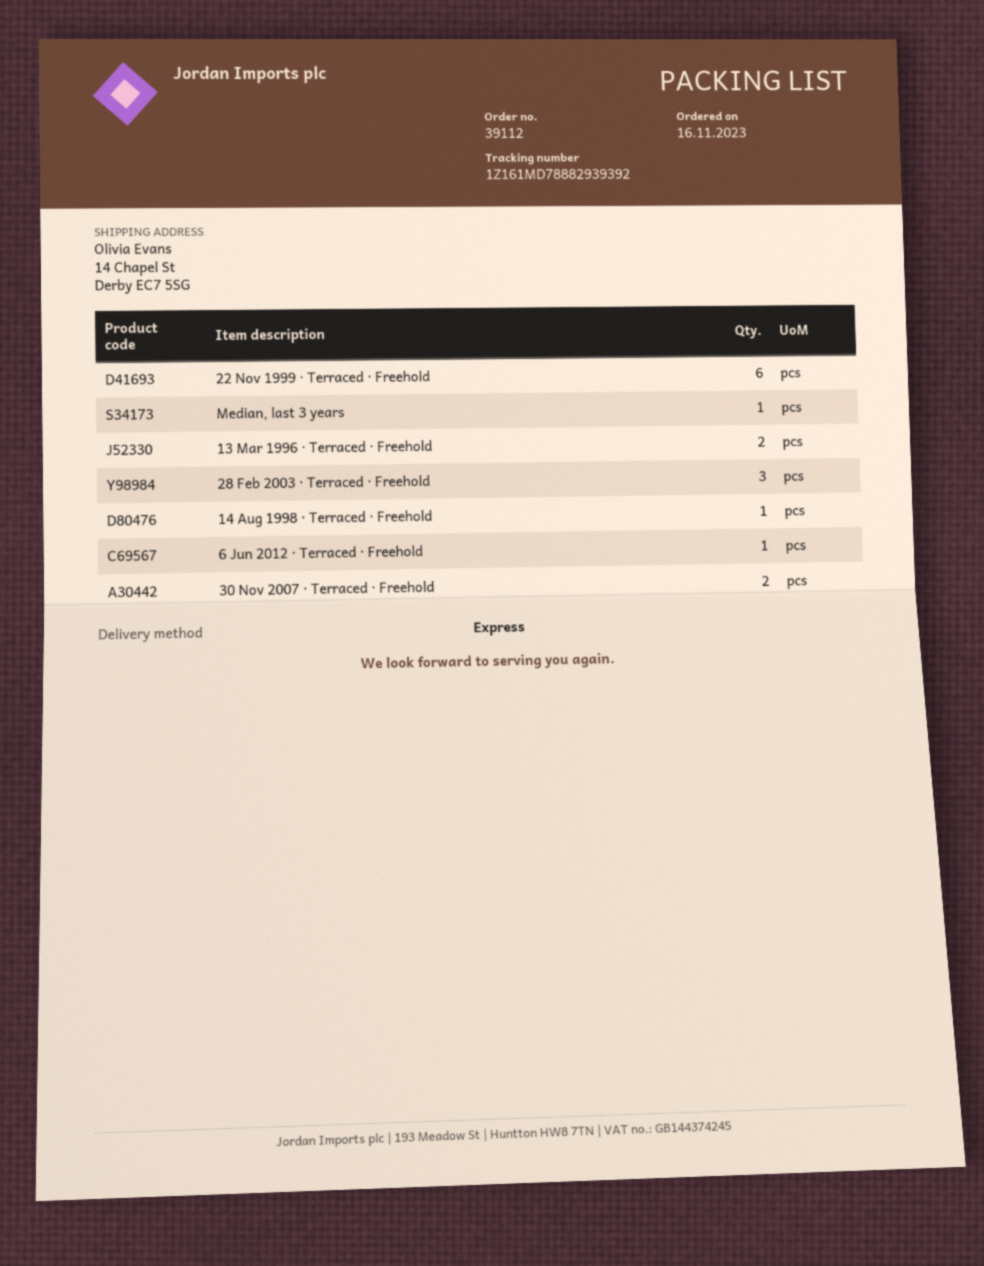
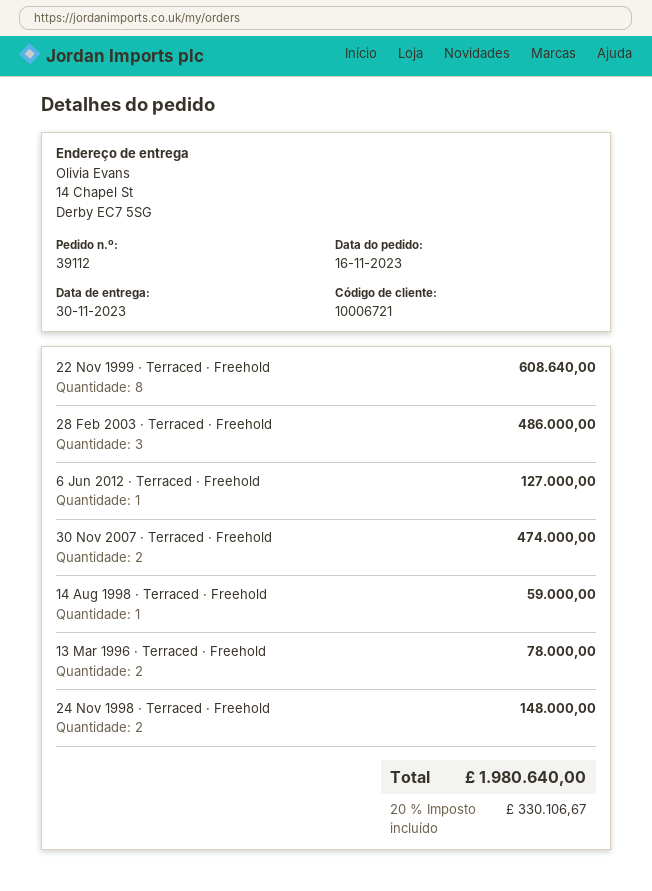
22 Nov 1999 · Terraced · Freehold: 6 -> 8
Median, last 3 years: 1 -> none
24 Nov 1998 · Terraced · Freehold: none -> 2

